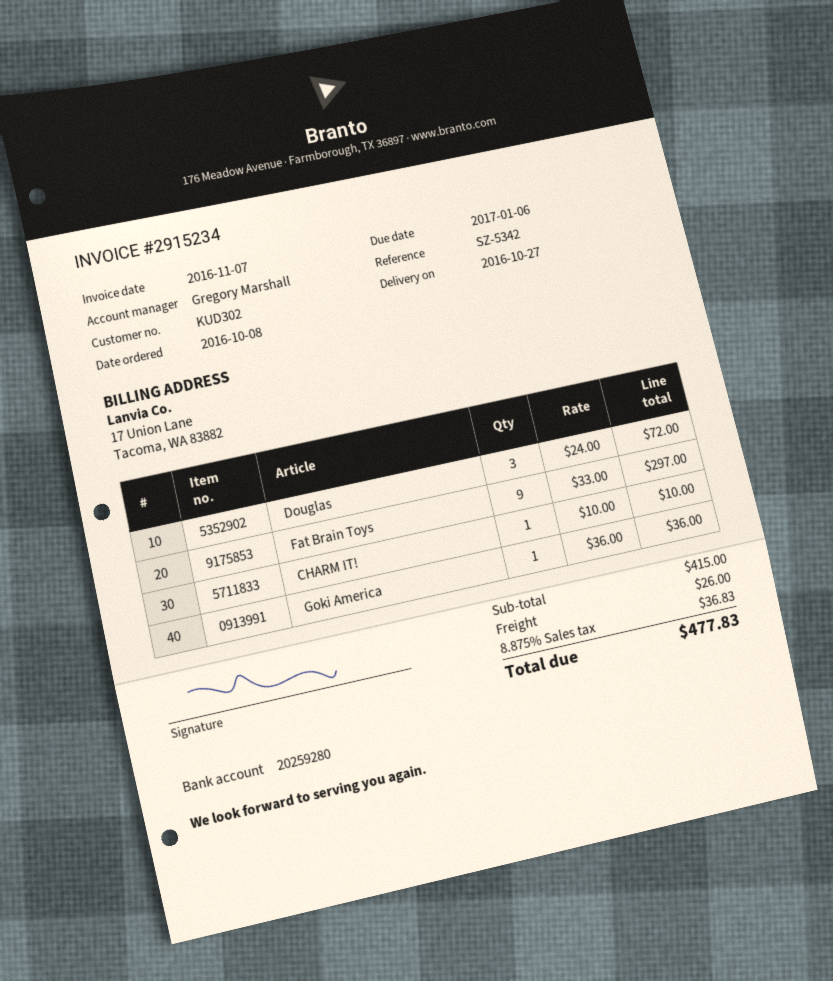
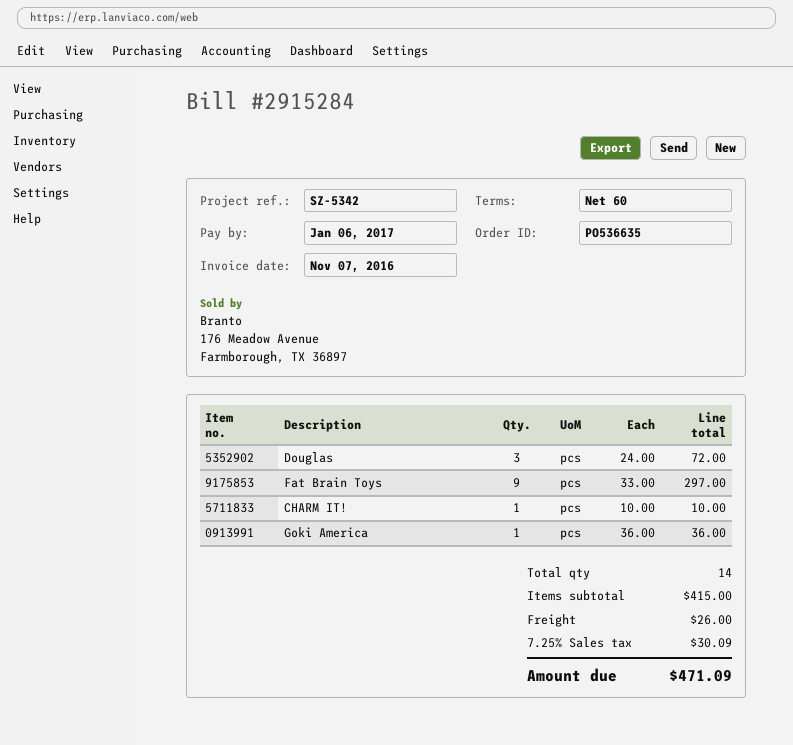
invoice number: 2915234 -> 2915284
tax: 8.875% = 36.83 -> 7.25% = 30.09
total: 477.83 -> 471.09

